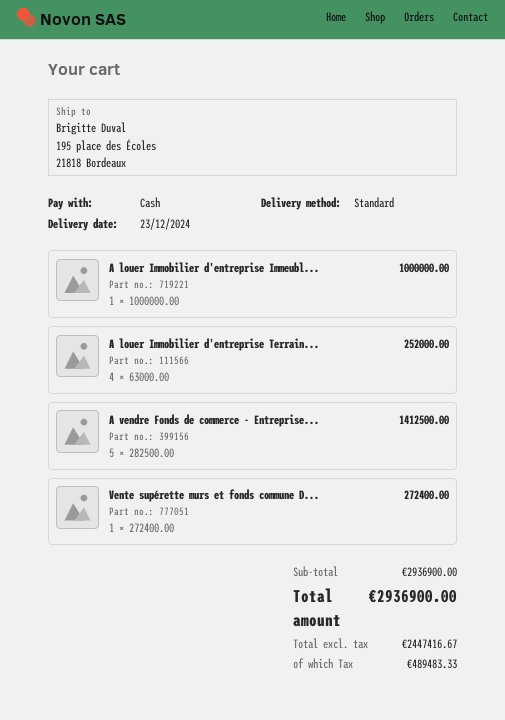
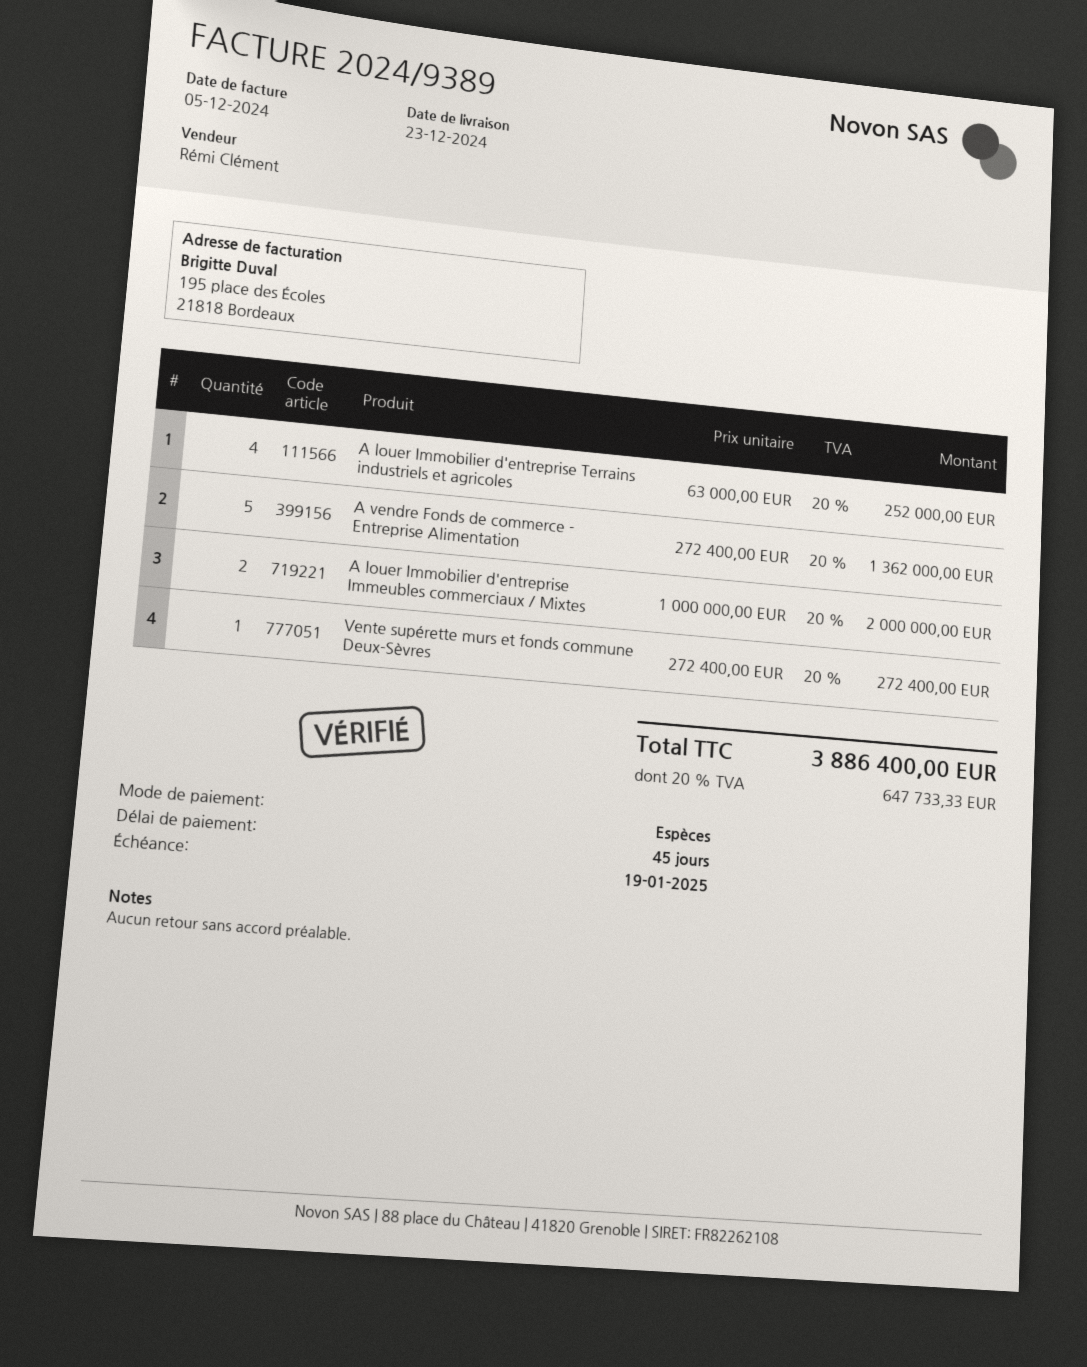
A louer Immobilier d'entreprise Immeubl...: 1 x 1000000.00 = 1000000.00 -> 2 x 1000000.00 = 2000000.00
A vendre Fonds de commerce - Entreprise...: 5 x 282500.00 = 1412500.00 -> 5 x 272400.00 = 1362000.00
tax: 489483.33 -> 647733.33
total: 2936900.00 -> 3886400.00

